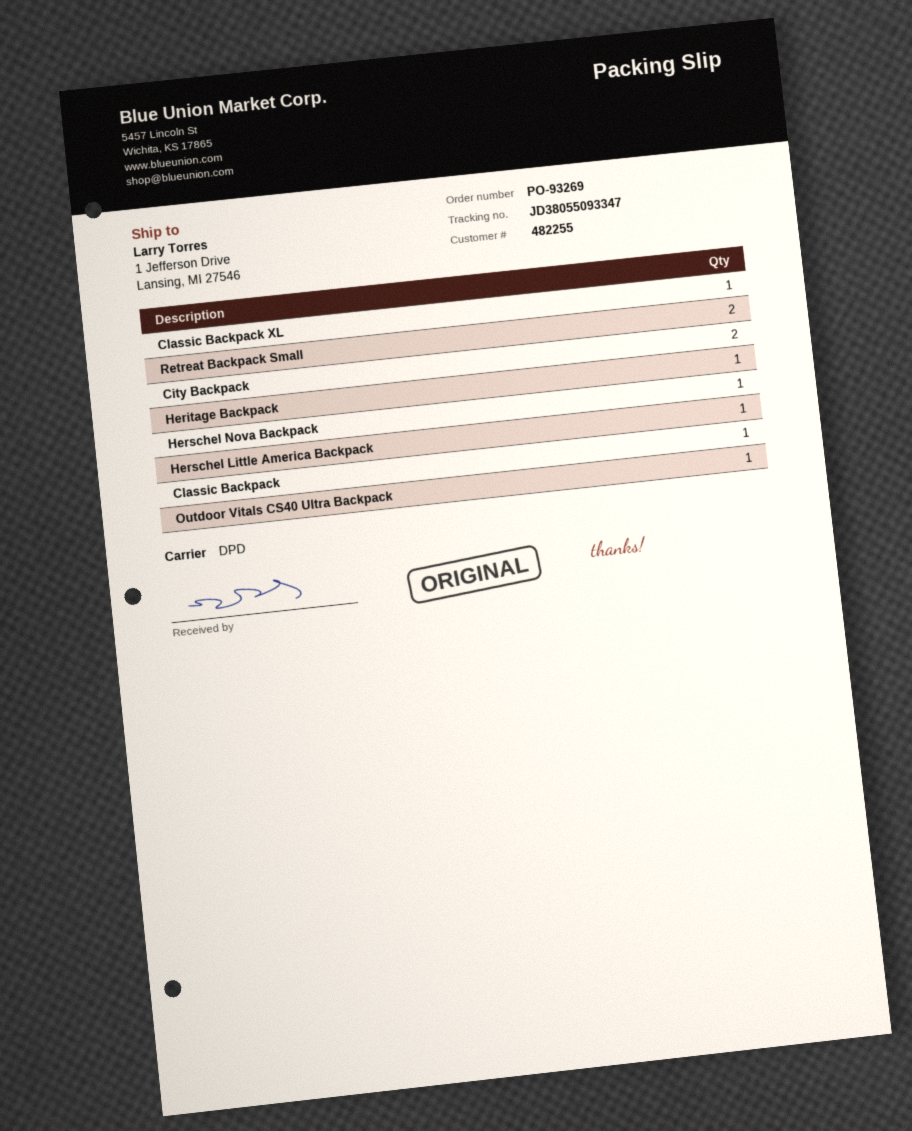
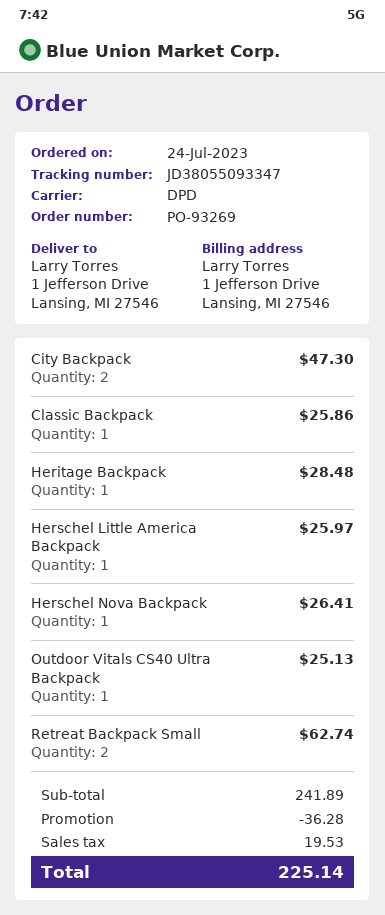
Classic Backpack XL: 1 -> none

